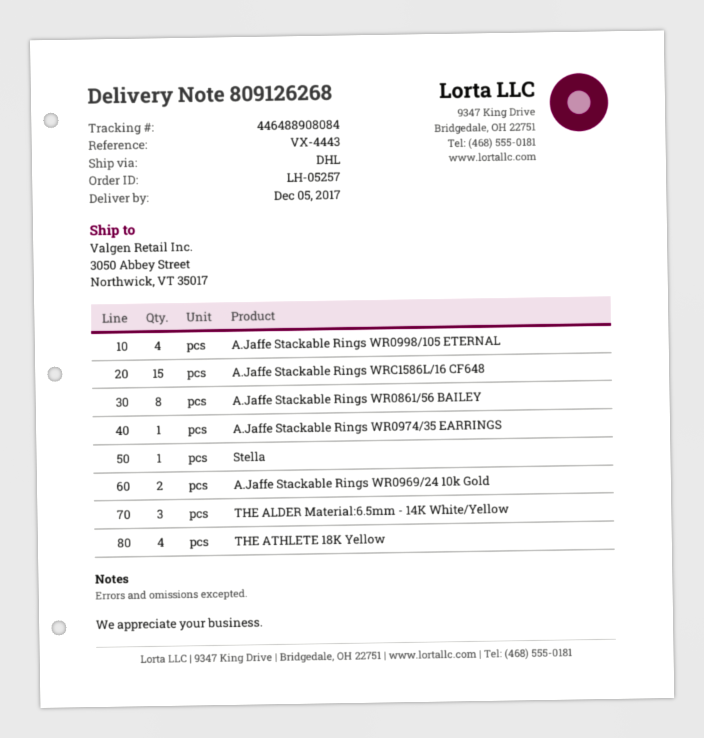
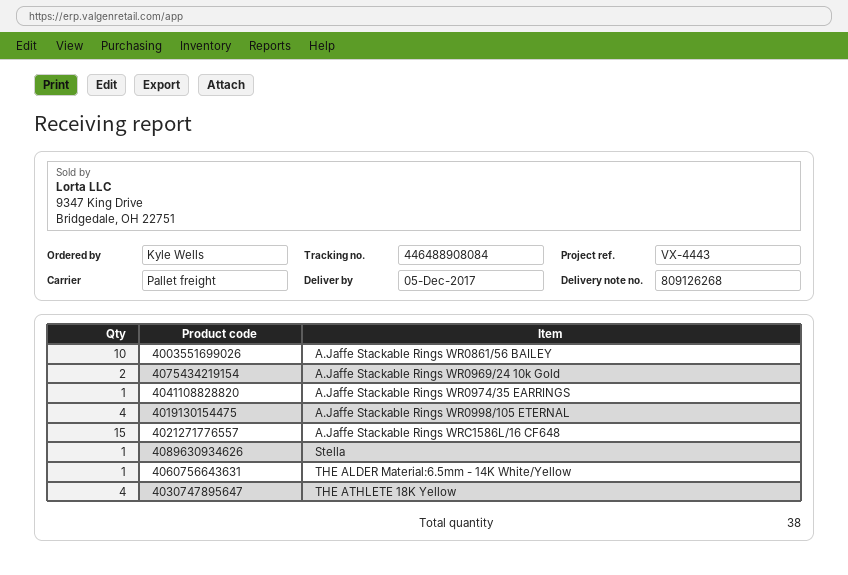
shipping method: DHL -> pallet freight
A.Jaffe Stackable Rings WR0861/56 BAILEY: 8 -> 10
THE ALDER Material:6.5mm - 14K White/Yellow: 3 -> 1

